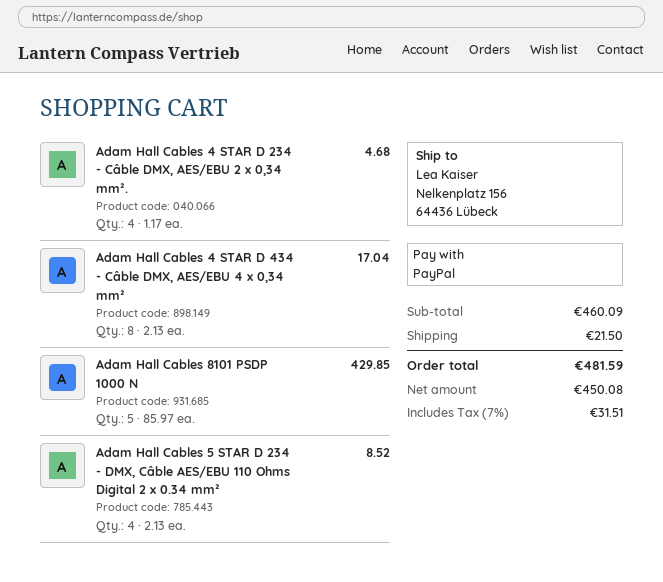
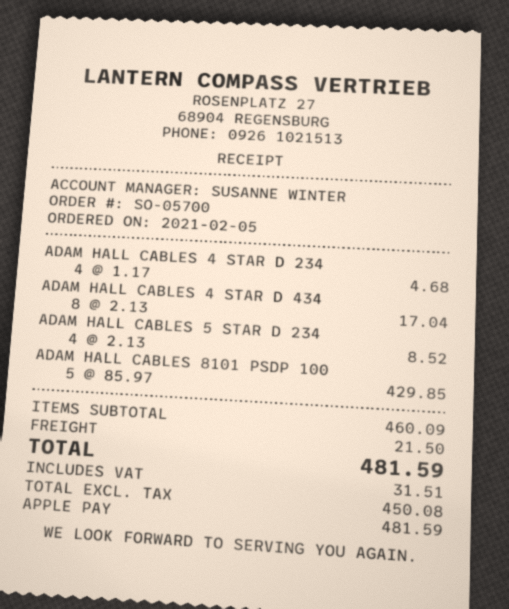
payment method: PayPal -> Apple Pay

